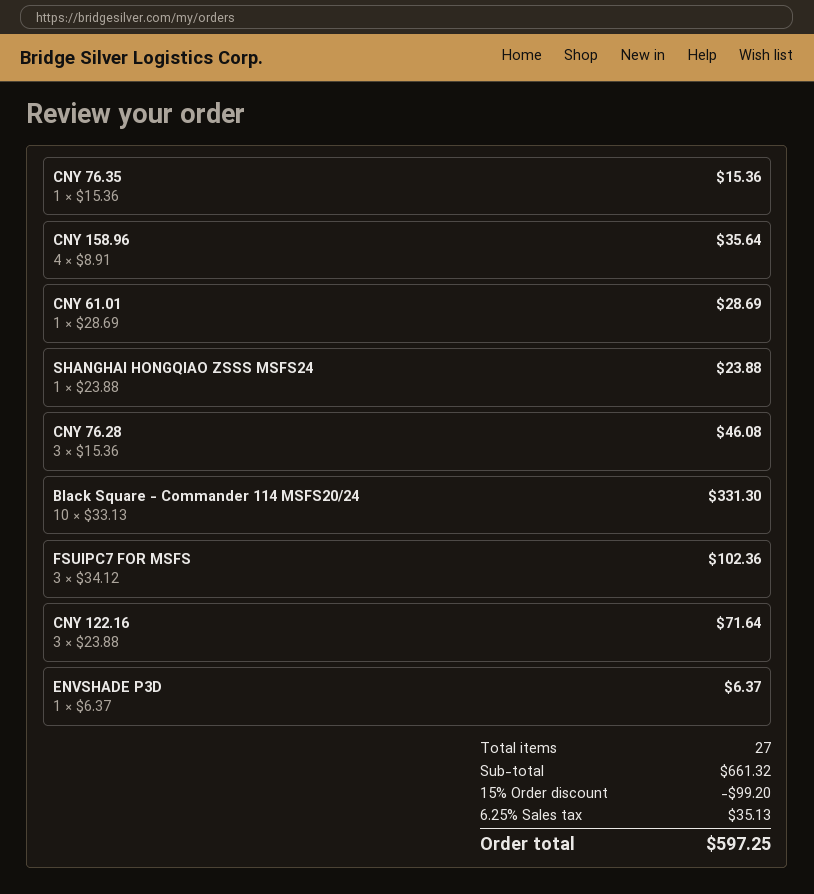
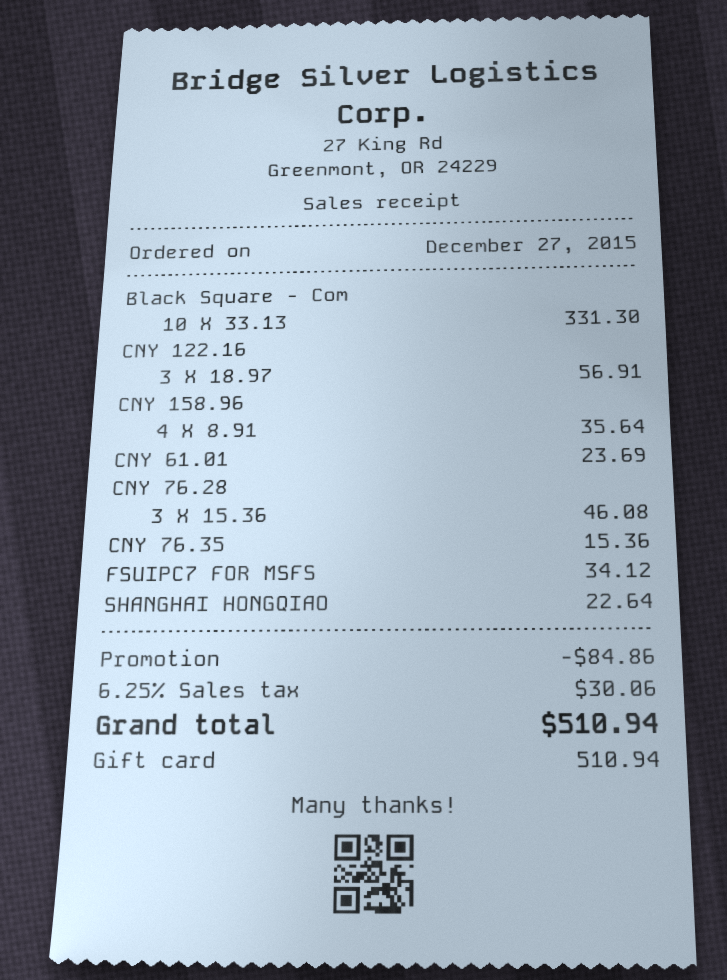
CNY 61.01: 1 x 28.69 = 28.69 -> 1 x 23.69 = 23.69
SHANGHAI HONGQIAO ZSSS MSFS24: 1 x 23.88 = 23.88 -> 1 x 22.64 = 22.64
FSUIPC7 FOR MSFS: 3 x 34.12 = 102.36 -> 1 x 34.12 = 34.12
CNY 122.16: 3 x 23.88 = 71.64 -> 3 x 18.97 = 56.91
ENVSHADE P3D: 1 x 6.37 = 6.37 -> none
discount: 99.20 -> 84.86
tax: 6.25% = 35.13 -> 6.25% = 30.06
total: 597.25 -> 510.94

